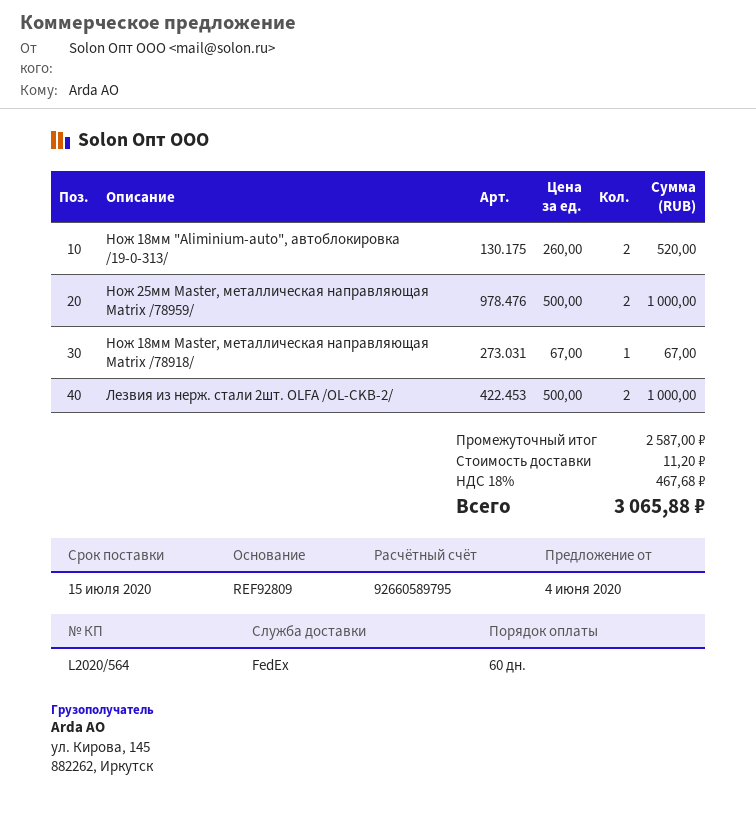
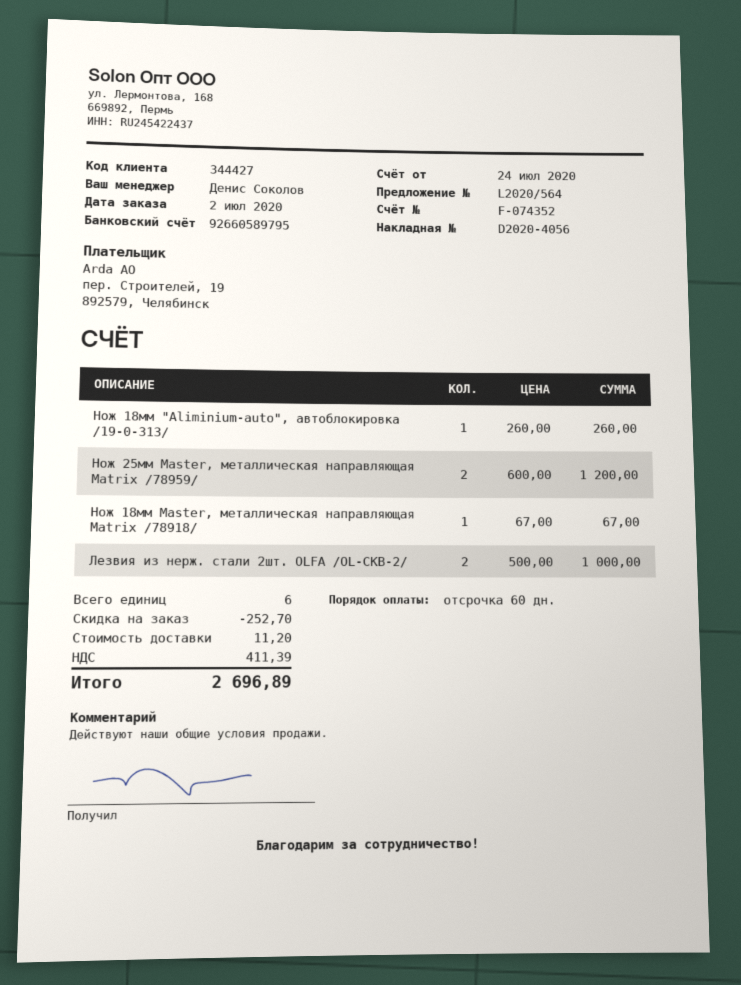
Нож 18мм "Aliminium-auto", автоблокировка /19-0-313/: 2 x 260.00 = 520.00 -> 1 x 260.00 = 260.00
Нож 25мм Master, металлическая направляющая Matrix /78959/: 2 x 500.00 = 1000.00 -> 2 x 600.00 = 1200.00
discount: none -> 252.70
tax: 467.68 -> 411.39
total: 3065.88 -> 2696.89

